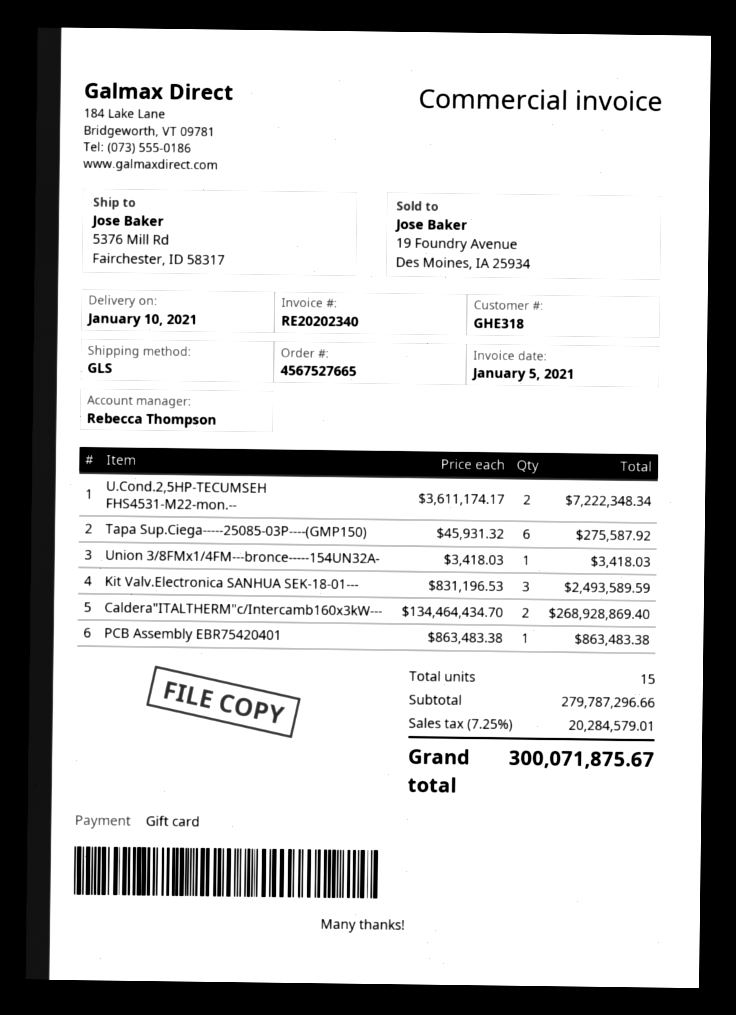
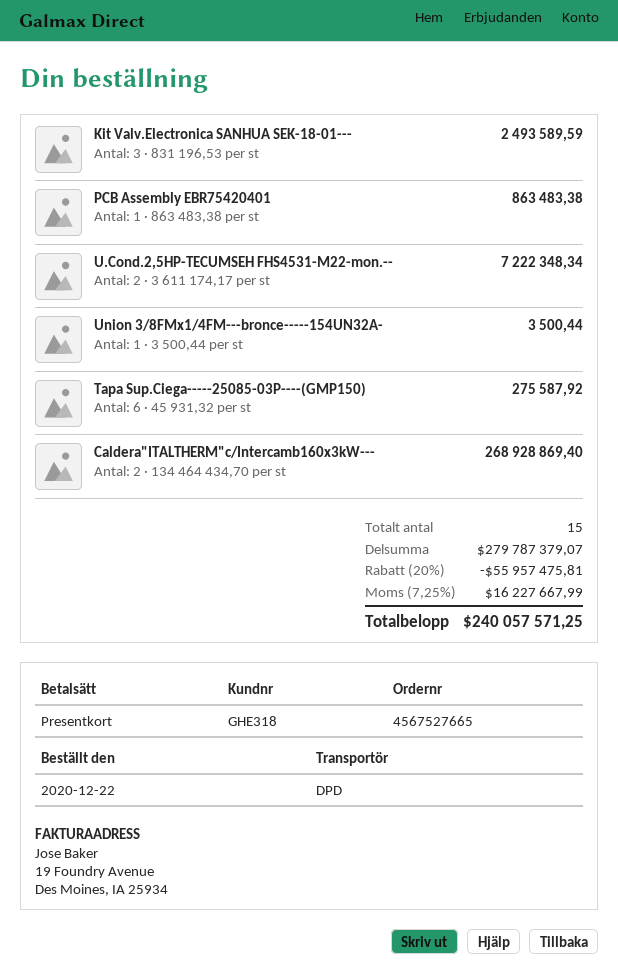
shipping method: GLS -> DPD
Union 3/8FMx1/4FM---bronce-----154UN32A-: 1 x 3418.03 = 3418.03 -> 1 x 3500.44 = 3500.44
subtotal: 279787296.66 -> 279787379.07
discount: none -> 20% = 55957475.81
tax: 7.25% = 20284579.01 -> 7.25% = 16227667.99
total: 300071875.67 -> 240057571.25

